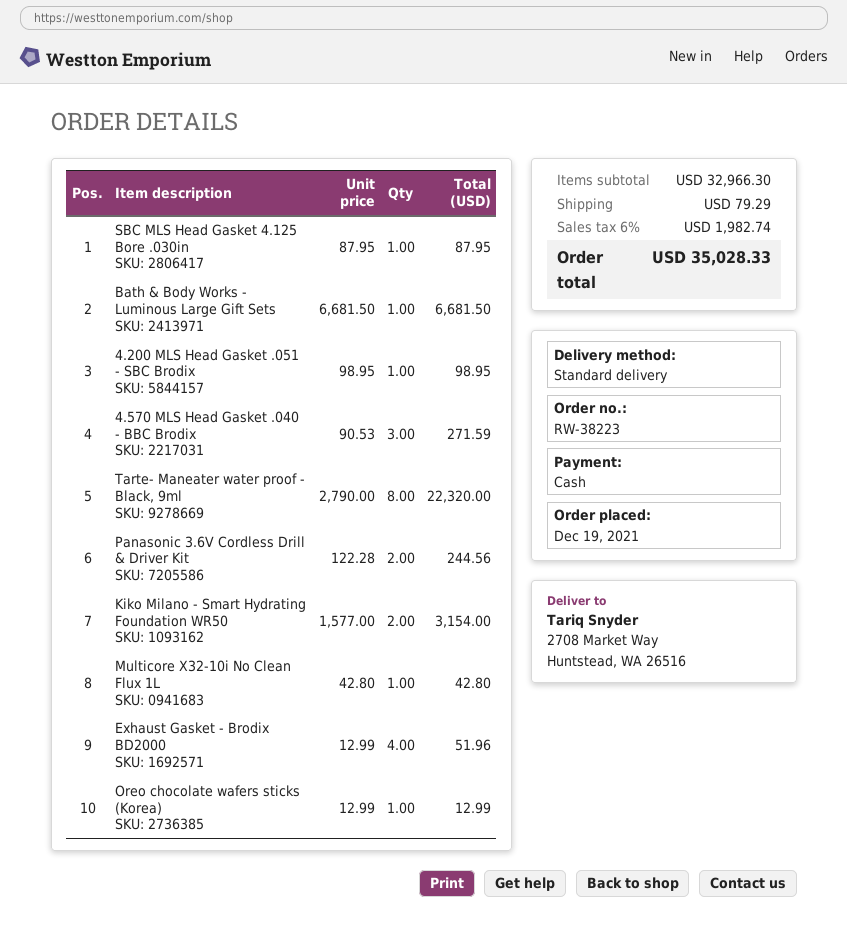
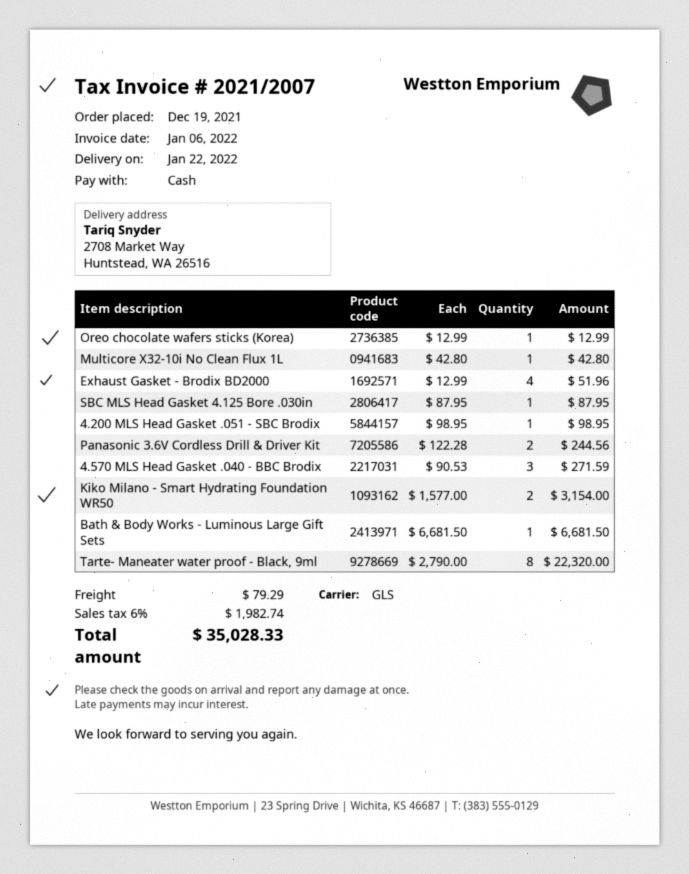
shipping method: standard -> GLS

